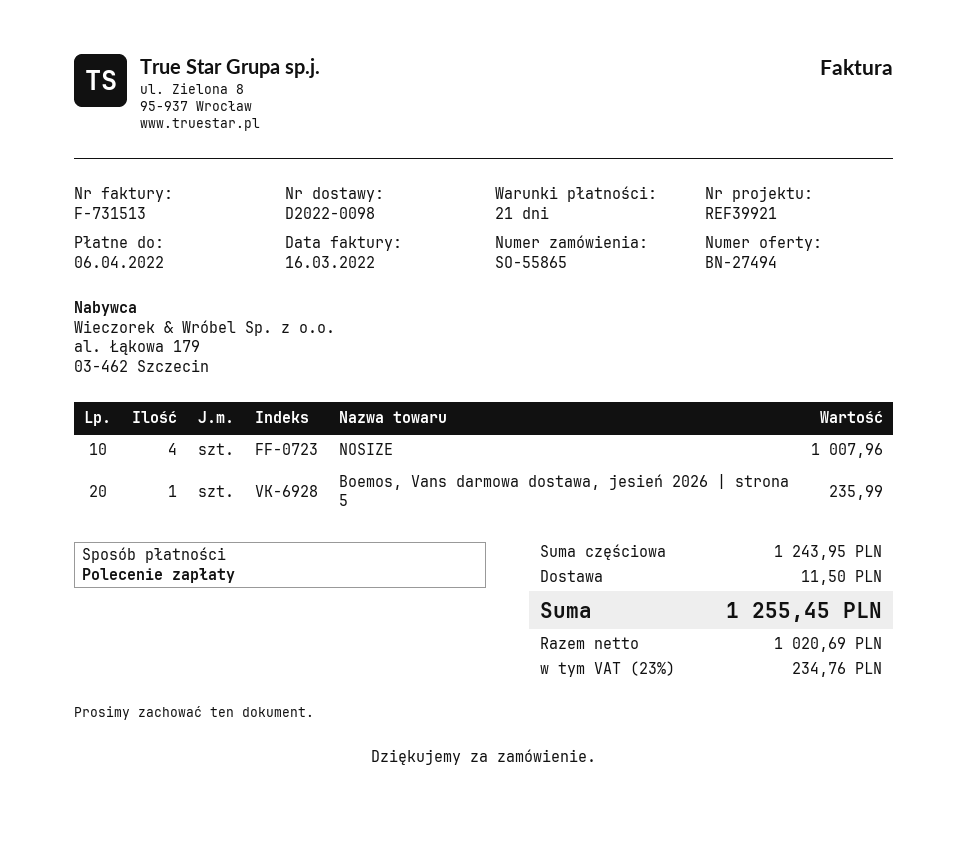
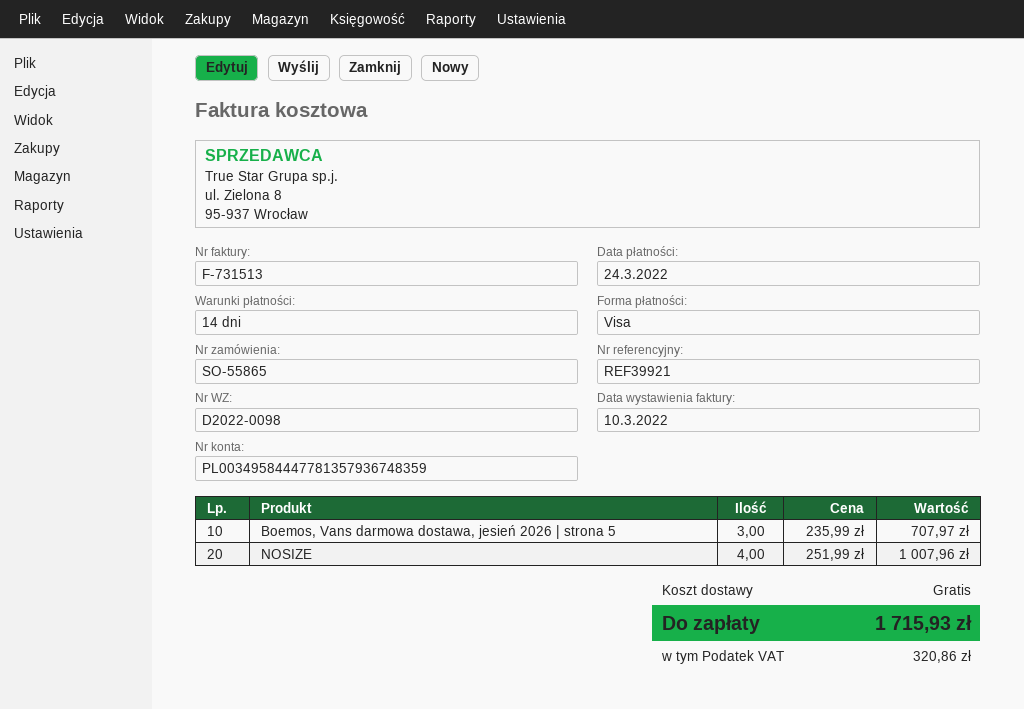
invoice date: 2022-03-16 -> 2022-03-10
payment terms: 21 days -> 14 days
due date: 2022-04-06 -> 2022-03-24
payment method: direct debit -> Visa
Boemos, Vans darmowa dostawa, jesień 2026 | strona 5: 1 for 235.99 -> 3 for 707.97
shipping: 11.50 -> 0.00
tax: 234.76 -> 320.86
total: 1255.45 -> 1715.93

